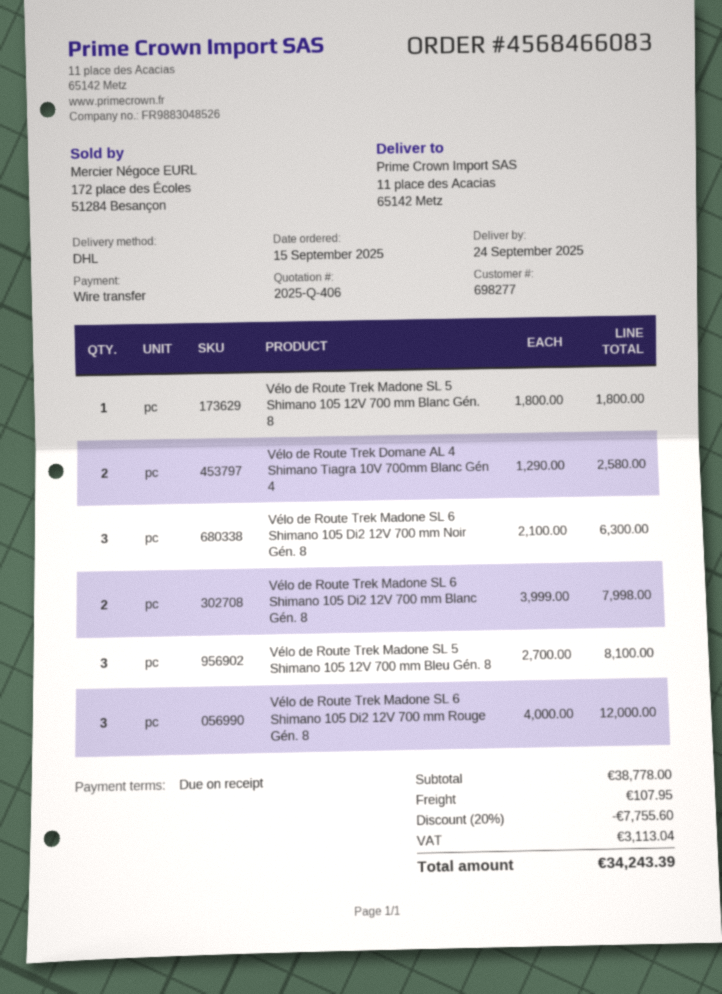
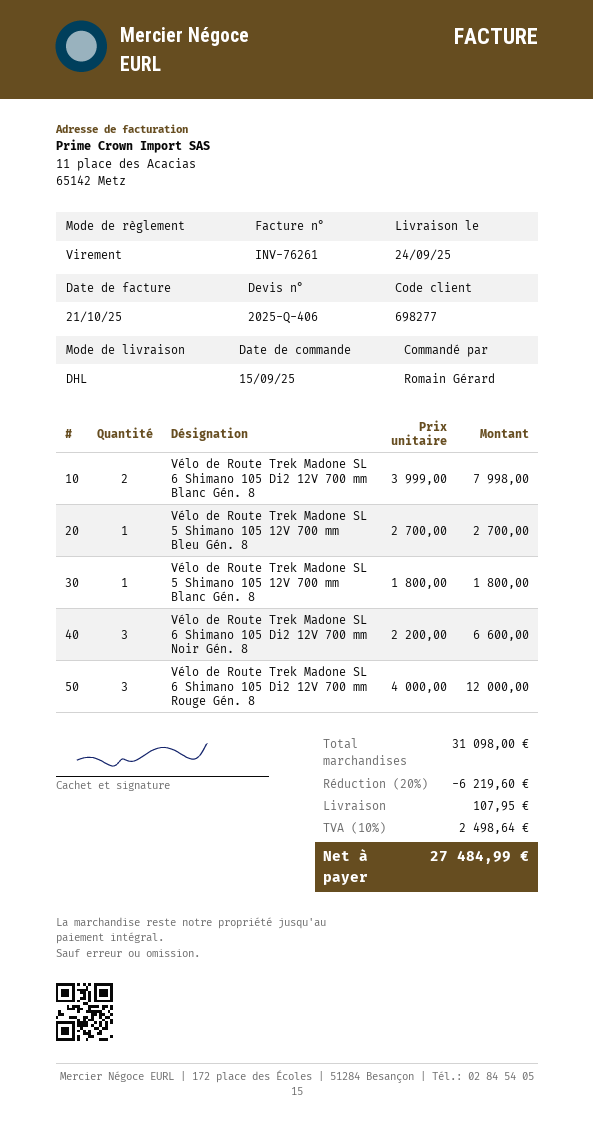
Vélo de Route Trek Domane AL 4 Shimano Tiagra 10V 700mm Blanc Gén 4: 2 x 1290.00 = 2580.00 -> none
Vélo de Route Trek Madone SL 6 Shimano 105 Di2 12V 700 mm Noir Gén. 8: 3 x 2100.00 = 6300.00 -> 3 x 2200.00 = 6600.00
Vélo de Route Trek Madone SL 5 Shimano 105 12V 700 mm Bleu Gén. 8: 3 x 2700.00 = 8100.00 -> 1 x 2700.00 = 2700.00
subtotal: 38778.00 -> 31098.00
discount: 20% = 7755.60 -> 20% = 6219.60
tax: 3113.04 -> 2498.64
total: 34243.39 -> 27484.99

